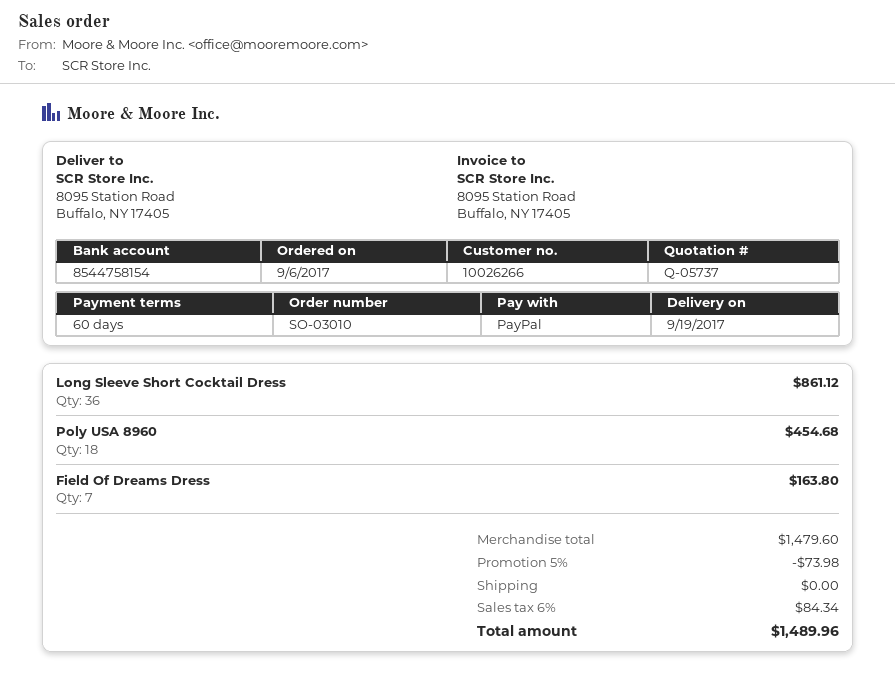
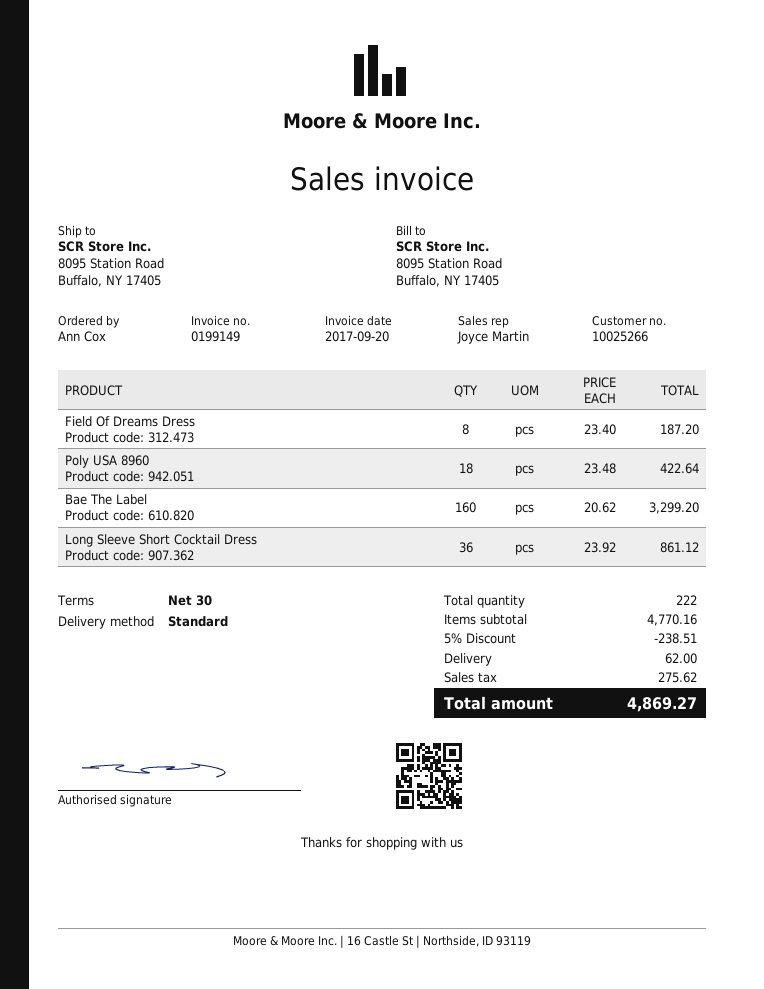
payment terms: 60 days -> 30 days
customer number: 10026266 -> 10025266
Poly USA 8960: 18 for 454.68 -> 18 for 422.64
Field Of Dreams Dress: 7 for 163.80 -> 8 for 187.20
Bae The Label: none -> 160 for 3299.20
subtotal: 1479.60 -> 4770.16
discount: 5% = 73.98 -> 5% = 238.51
shipping: 0.00 -> 62.00
tax: 84.34 -> 275.62
total: 1489.96 -> 4869.27

